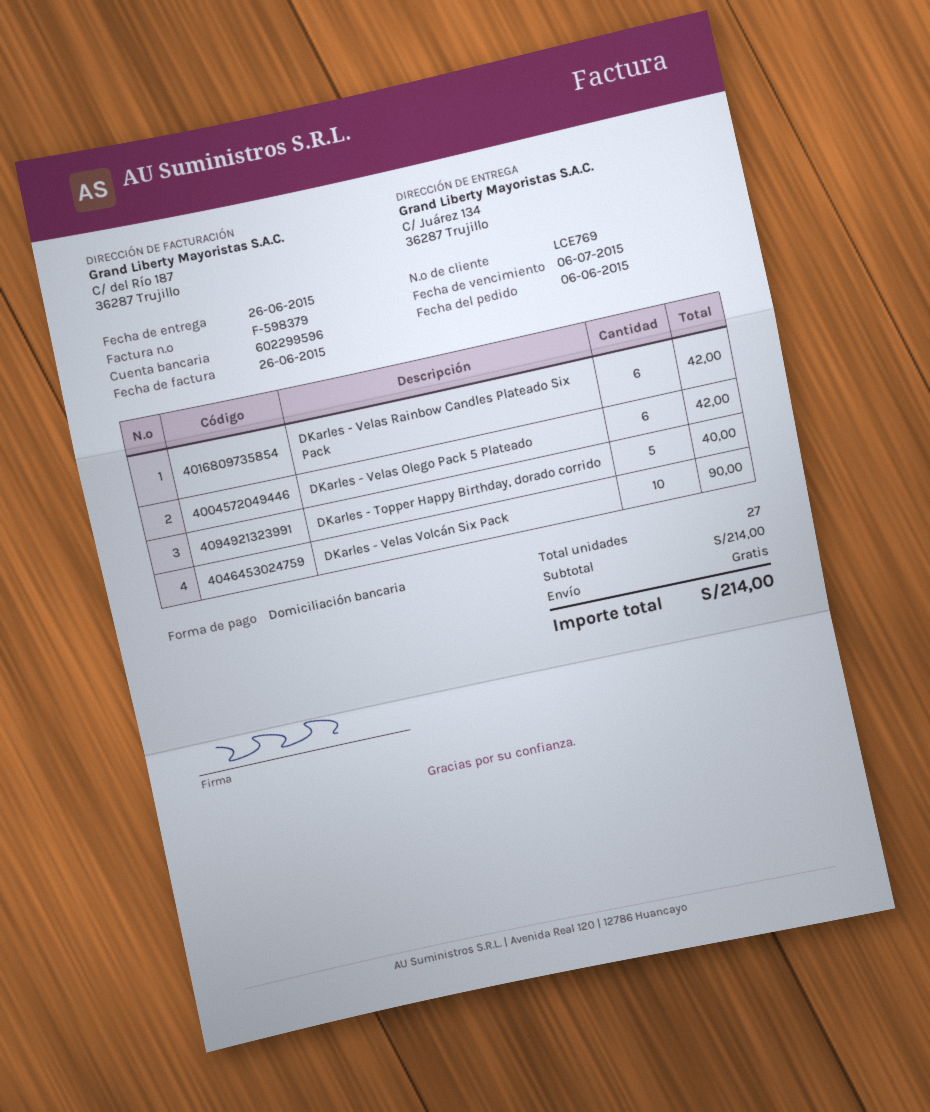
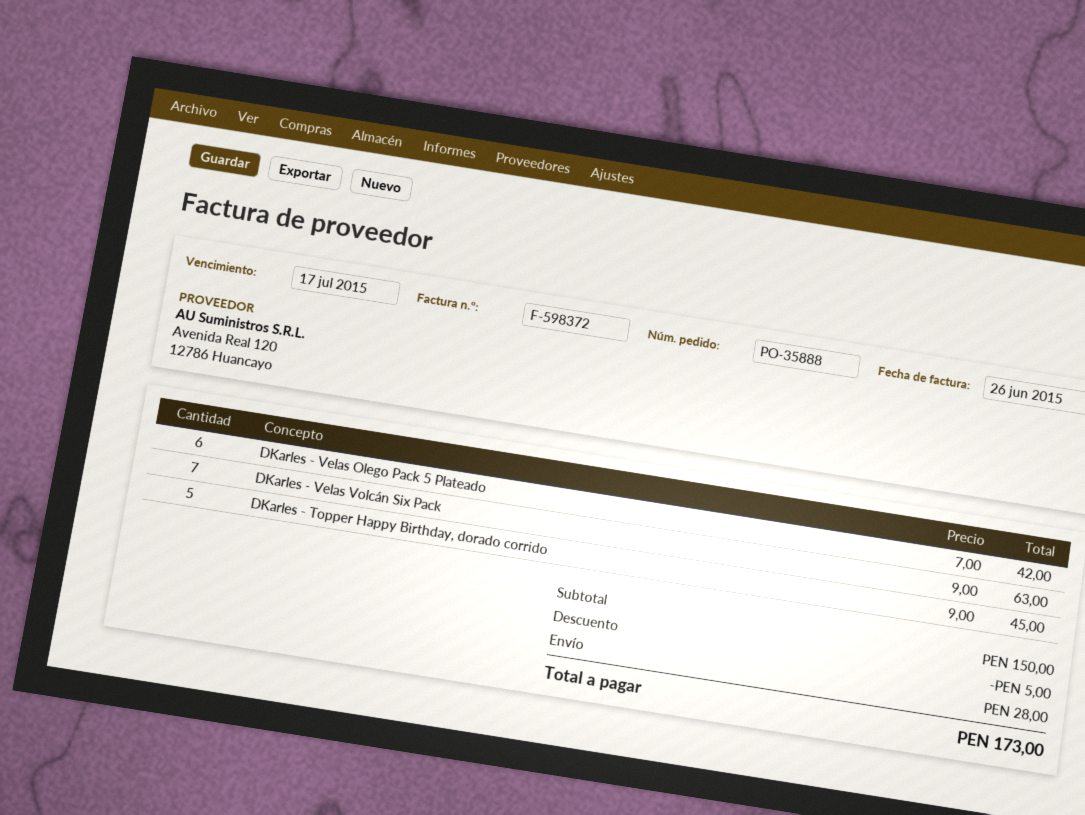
invoice number: F-598379 -> F-598372
due date: 2015-07-06 -> 2015-07-17
DKarles - Velas Rainbow Candles Plateado Six Pack: 6 for 42.00 -> none
DKarles - Topper Happy Birthday, dorado corrido: 5 for 40.00 -> 5 for 45.00
DKarles - Velas Volcán Six Pack: 10 for 90.00 -> 7 for 63.00
subtotal: 214.00 -> 150.00
discount: none -> 5.00
shipping: 0.00 -> 28.00
total: 214.00 -> 173.00

